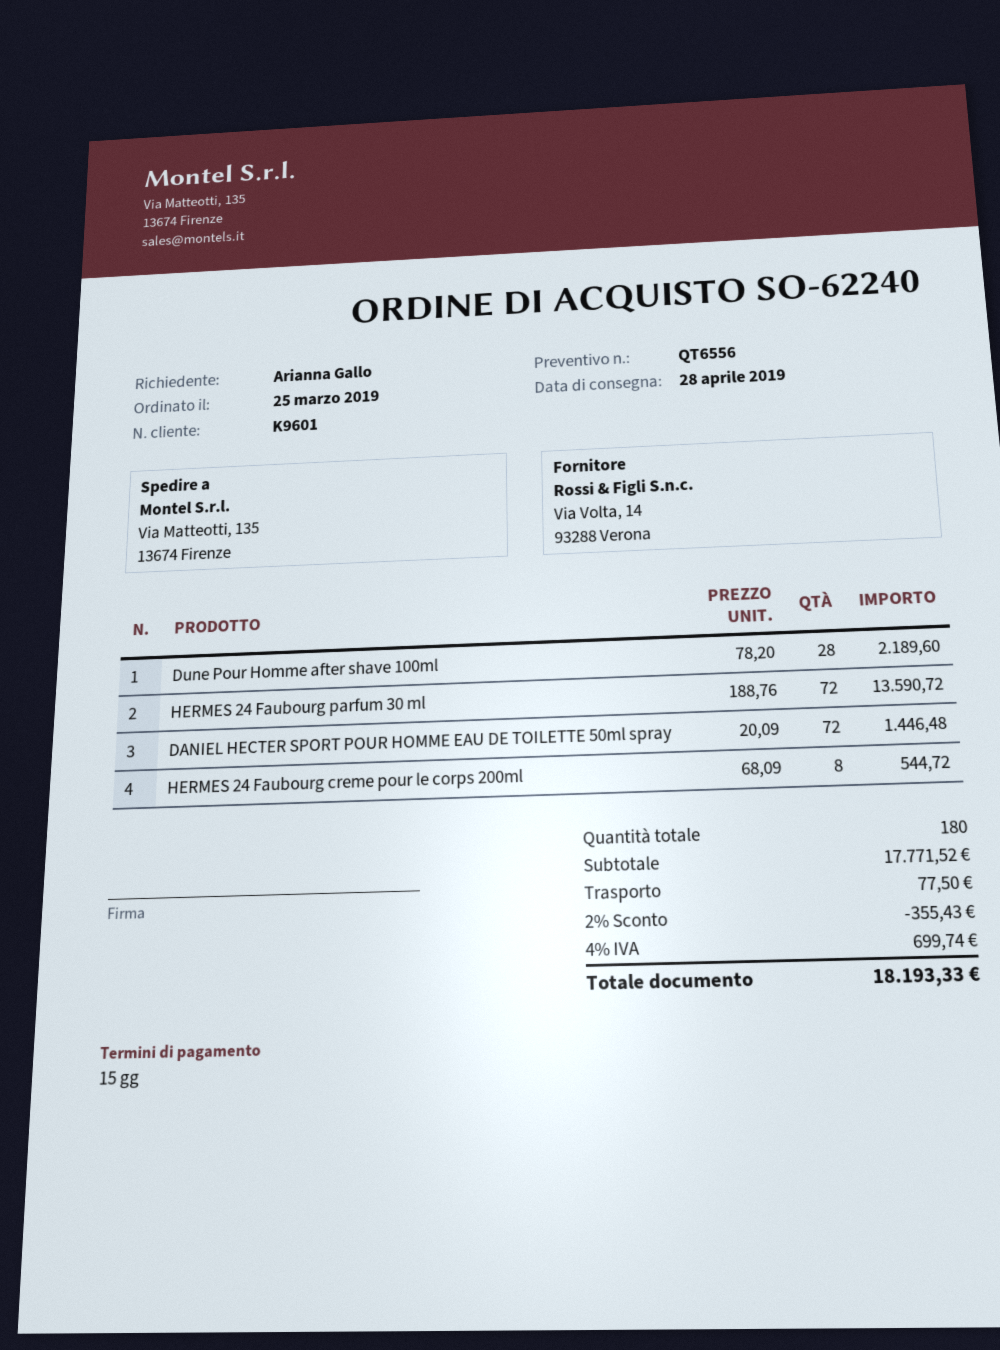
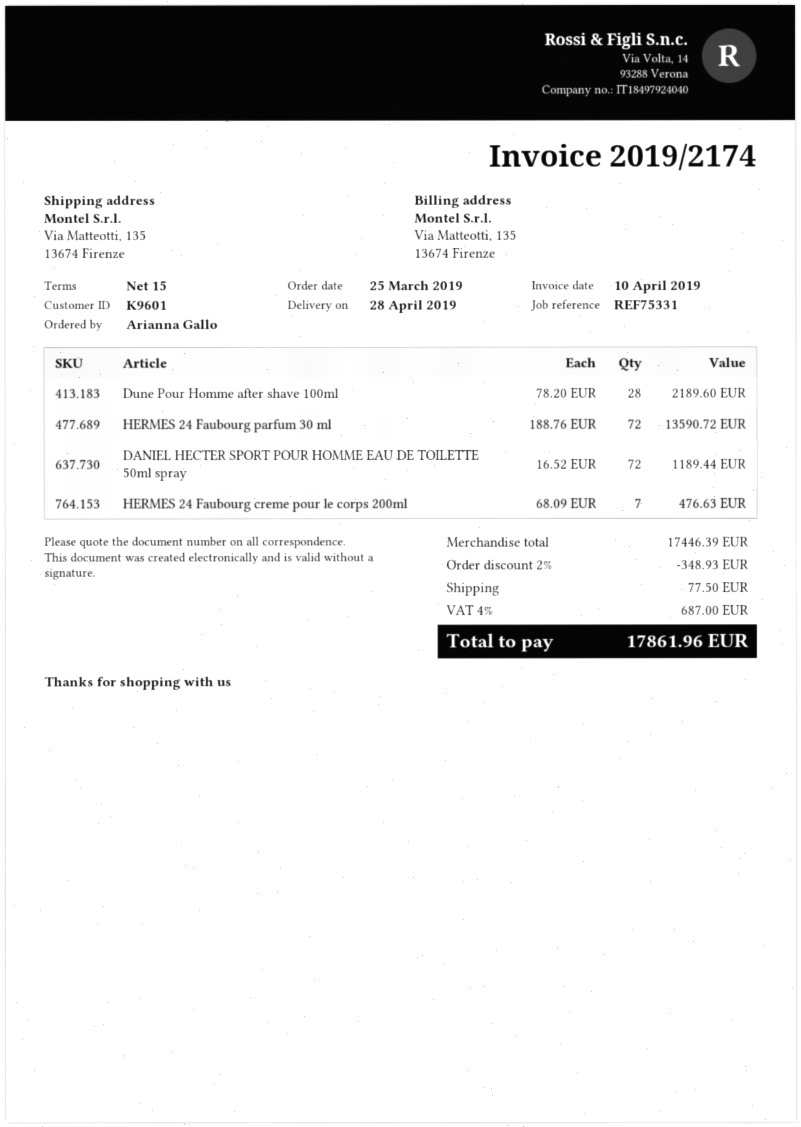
DANIEL HECTER SPORT POUR HOMME EAU DE TOILETTE 50ml spray: 72 x 20.09 = 1446.48 -> 72 x 16.52 = 1189.44
HERMES 24 Faubourg creme pour le corps 200ml: 8 x 68.09 = 544.72 -> 7 x 68.09 = 476.63
subtotal: 17771.52 -> 17446.39
discount: 2% = 355.43 -> 2% = 348.93
tax: 4% = 699.74 -> 4% = 687.00
total: 18193.33 -> 17861.96

